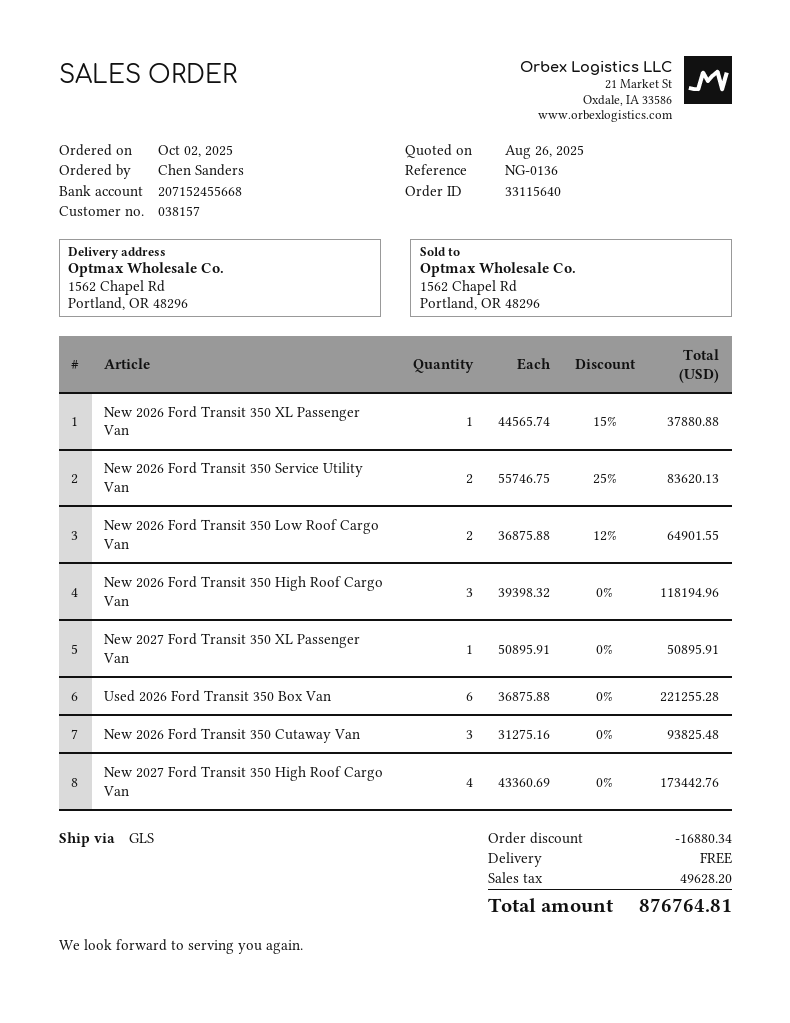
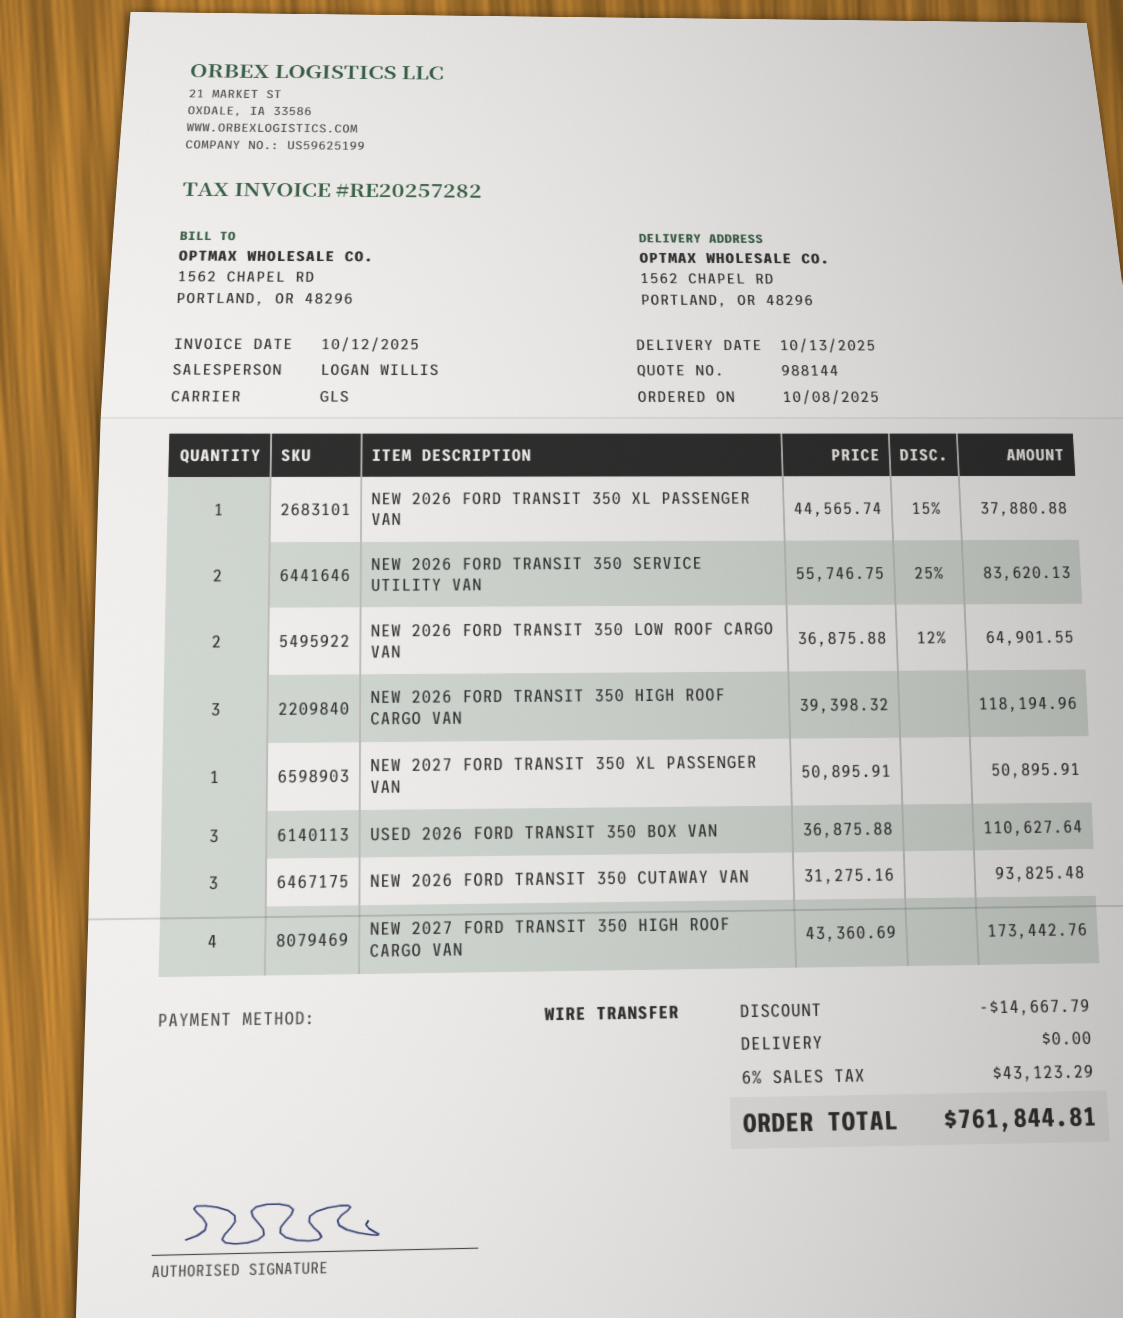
order date: 2025-10-02 -> 2025-10-08
Used 2026 Ford Transit 350 Box Van: 6 x 36875.88 = 221255.28 -> 3 x 36875.88 = 110627.64
discount: 16880.34 -> 14667.79
tax: 49628.20 -> 43123.29
total: 876764.81 -> 761844.81

